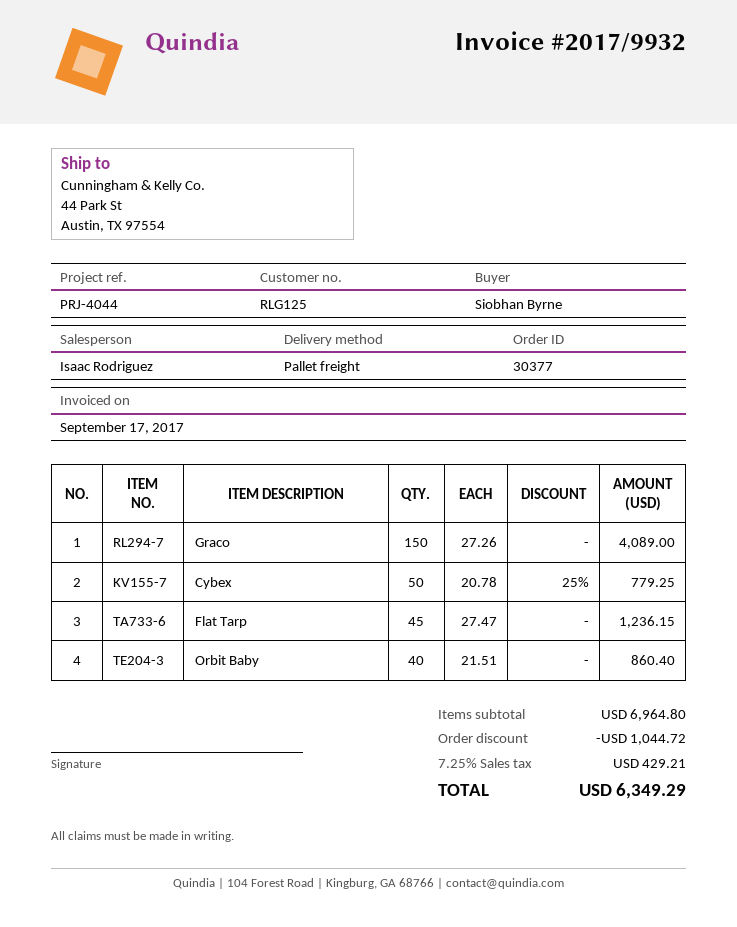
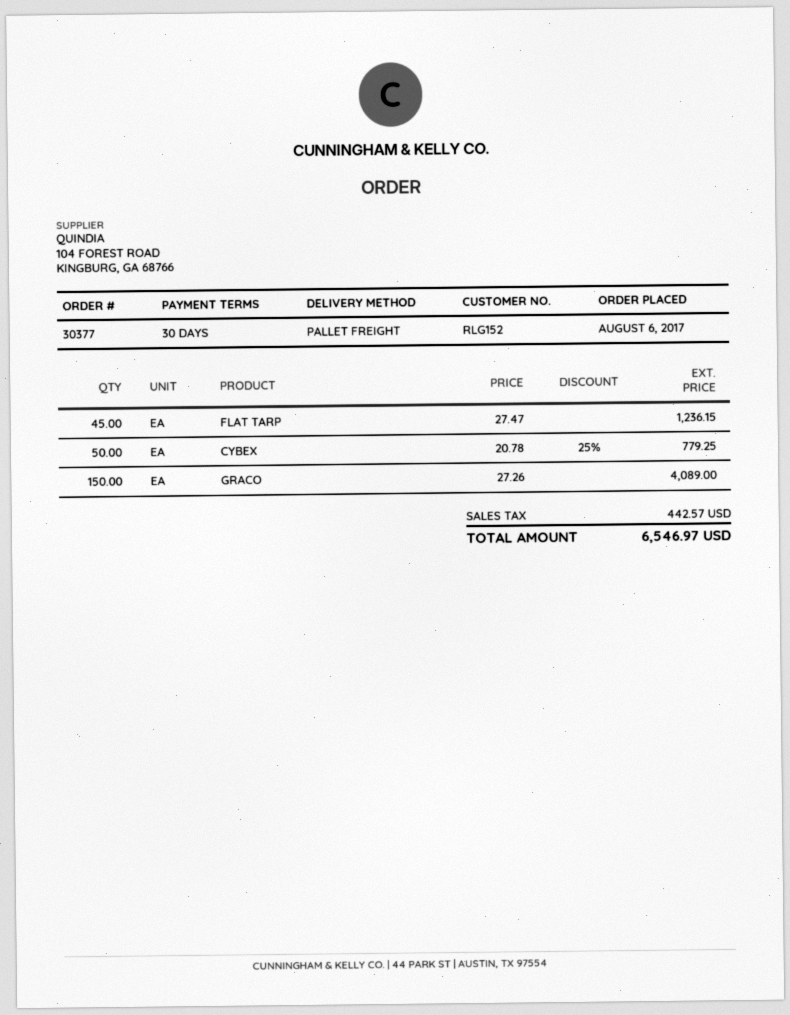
customer number: RLG125 -> RLG152
Orbit Baby: 40 x 21.51 = 860.40 -> none
discount: 1044.72 -> none
tax: 429.21 -> 442.57
total: 6349.29 -> 6546.97

